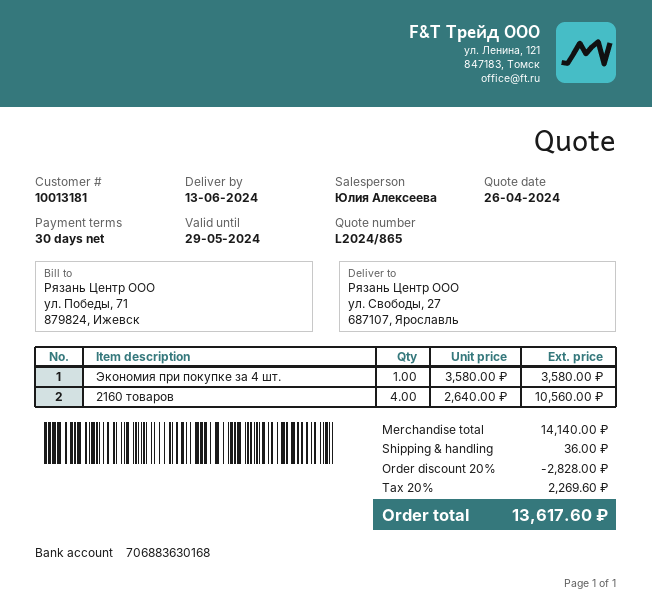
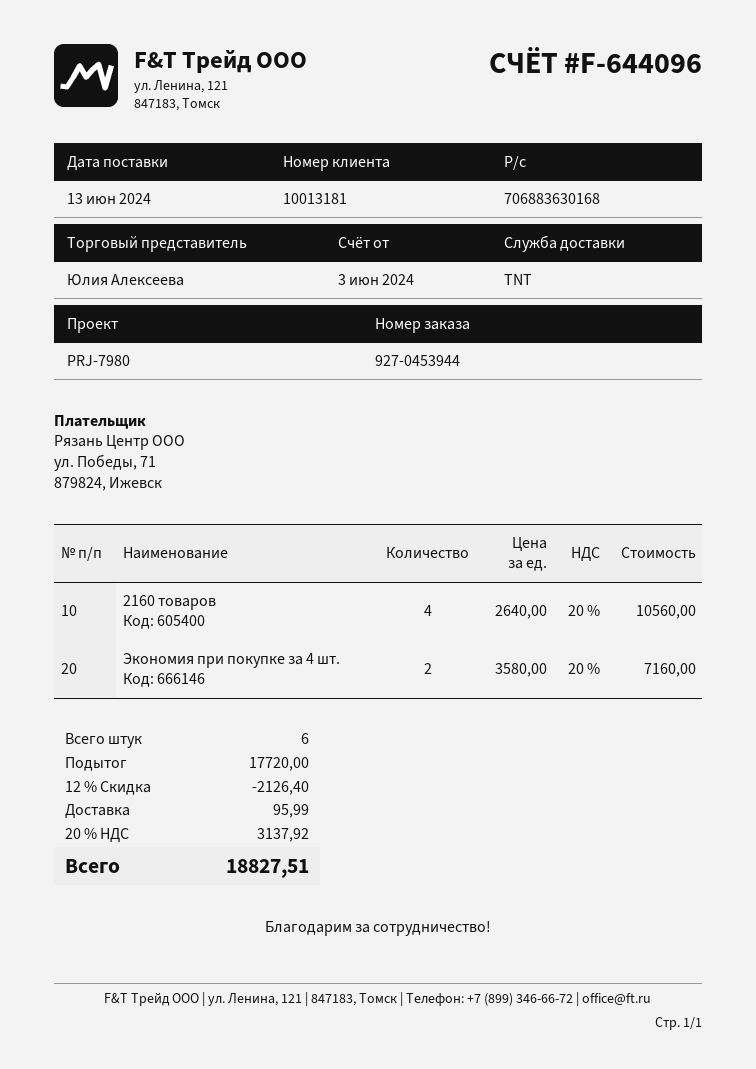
Экономия при покупке за 4 шт.: 1 x 3580.00 = 3580.00 -> 2 x 3580.00 = 7160.00
subtotal: 14140.00 -> 17720.00
discount: 20% = 2828.00 -> 12% = 2126.40
shipping: 36.00 -> 95.99
tax: 20% = 2269.60 -> 20% = 3137.92
total: 13617.60 -> 18827.51

